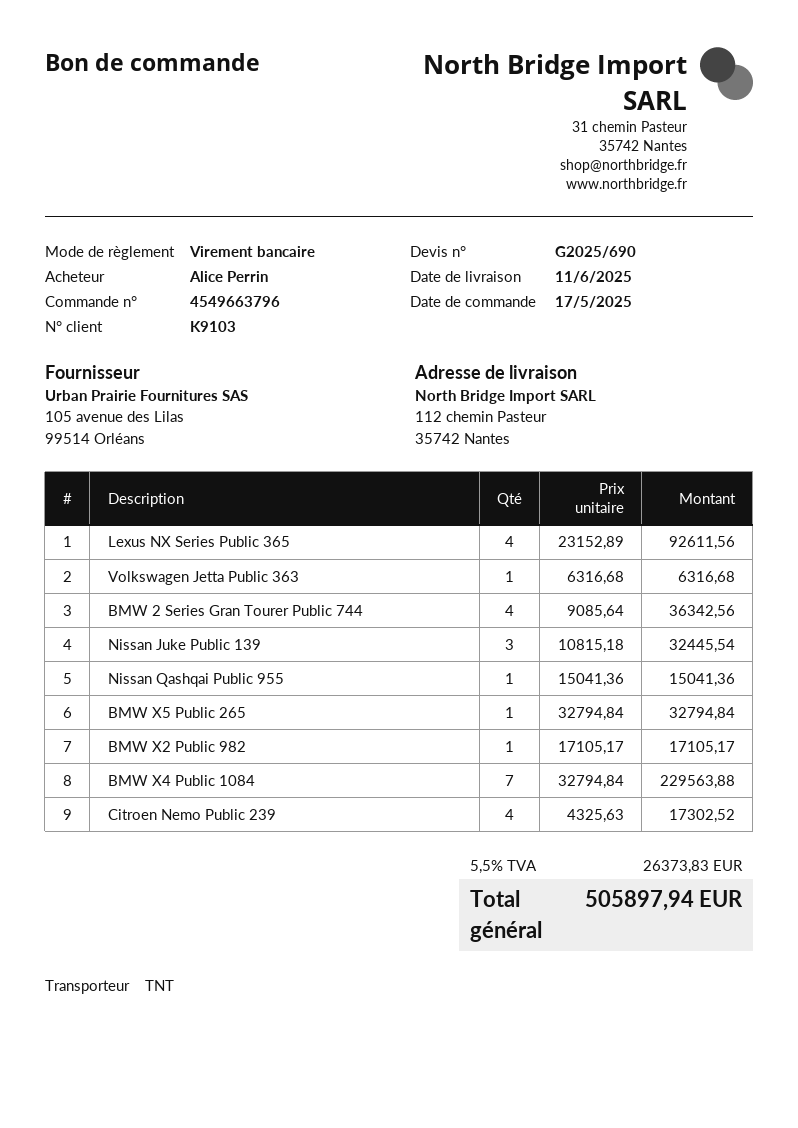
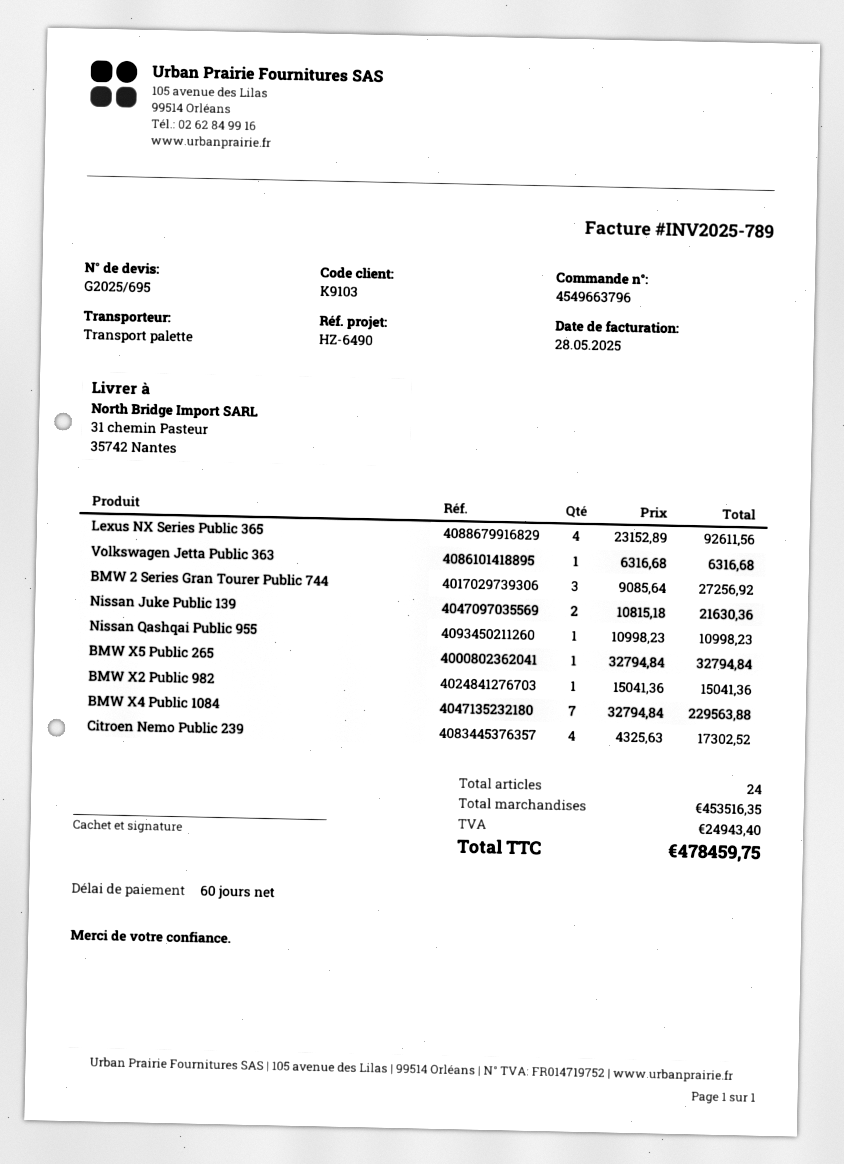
quote number: G2025/690 -> G2025/695
shipping method: TNT -> pallet freight
ship to: 112 chemin Pasteur, 35742 Nantes -> 31 chemin Pasteur, 35742 Nantes
BMW 2 Series Gran Tourer Public 744: 4 x 9085.64 = 36342.56 -> 3 x 9085.64 = 27256.92
Nissan Juke Public 139: 3 x 10815.18 = 32445.54 -> 2 x 10815.18 = 21630.36
Nissan Qashqai Public 955: 1 x 15041.36 = 15041.36 -> 1 x 10998.23 = 10998.23
BMW X2 Public 982: 1 x 17105.17 = 17105.17 -> 1 x 15041.36 = 15041.36
tax: 26373.83 -> 24943.40
total: 505897.94 -> 478459.75

